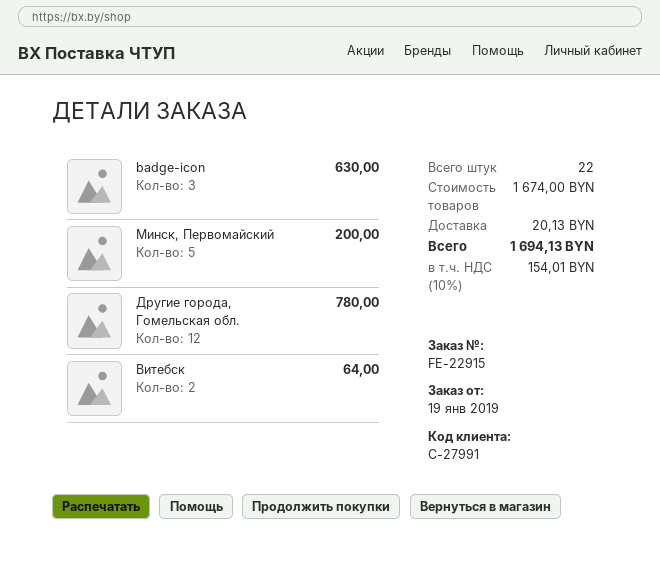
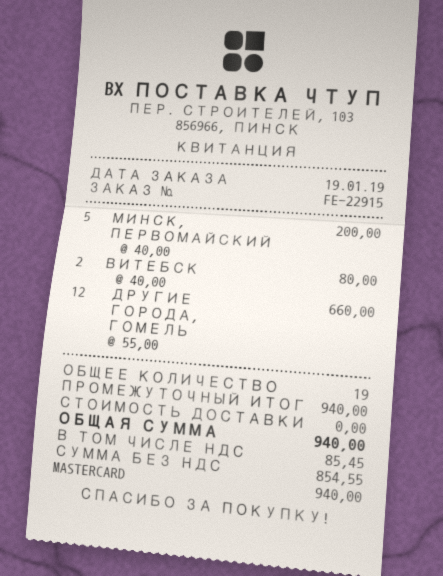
badge-icon: 3 for 630.00 -> none
Другие города, Гомельская обл.: 12 for 780.00 -> 12 for 660.00
Витебск: 2 for 64.00 -> 2 for 80.00
total quantity: 22 -> 19
subtotal: 1674.00 -> 940.00
shipping: 20.13 -> 0.00
tax: 154.01 -> 85.45
total: 1694.13 -> 940.00

